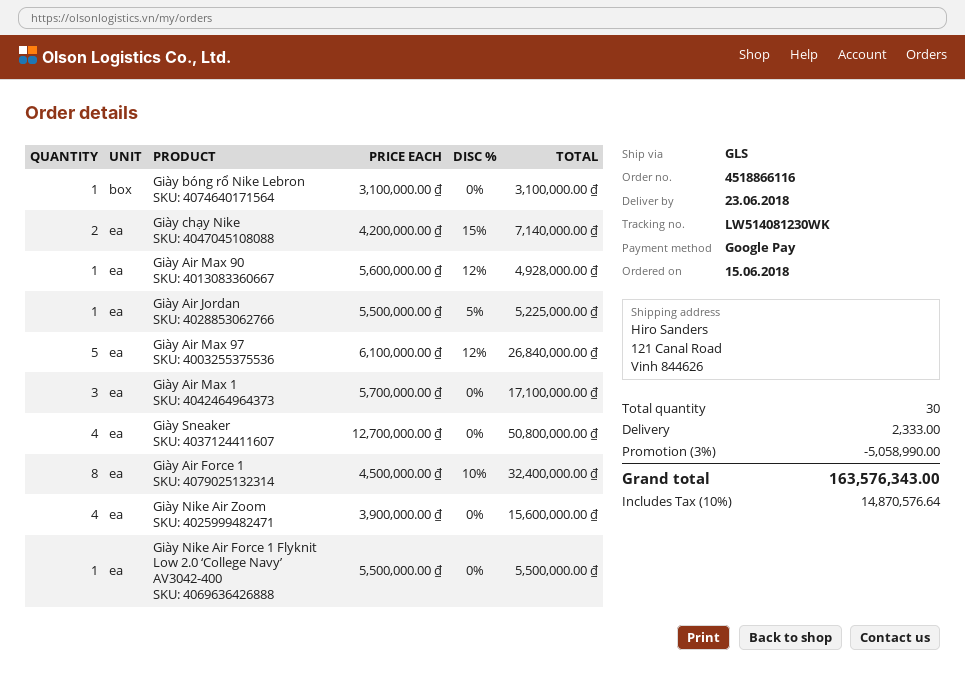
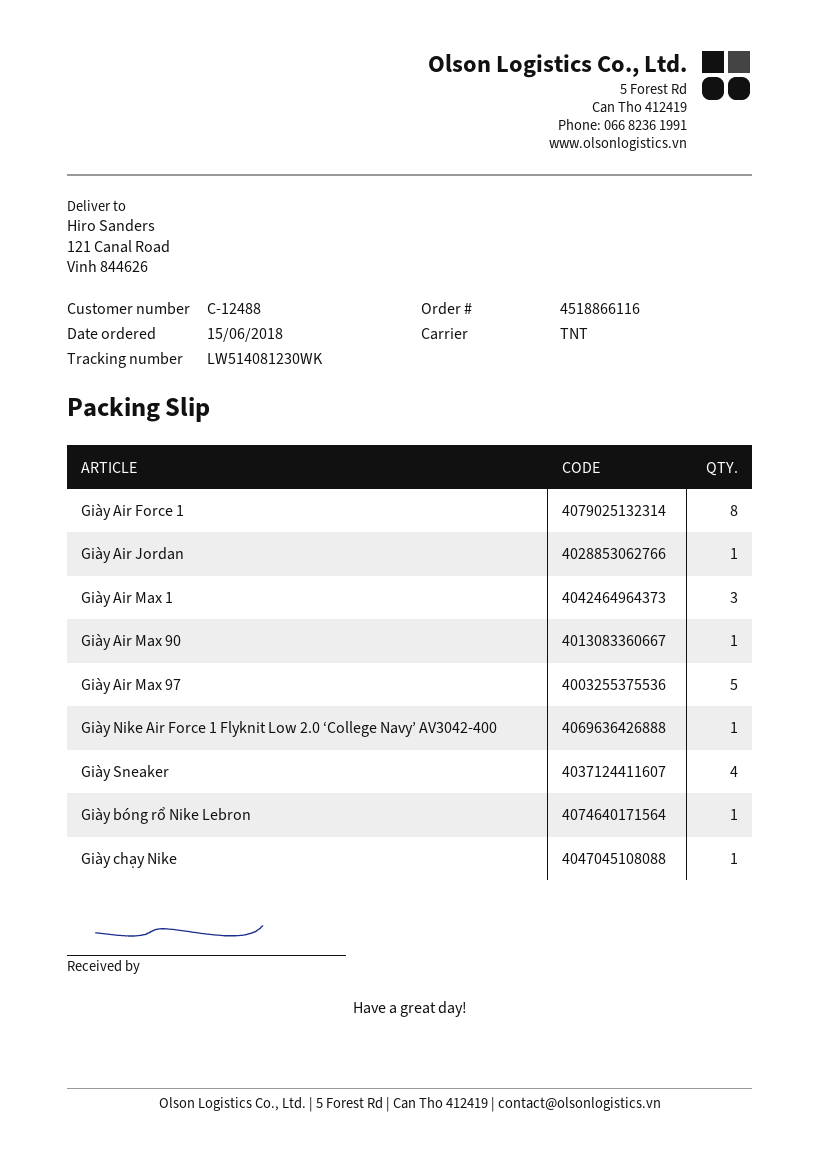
shipping method: GLS -> TNT
Giày chạy Nike: 2 -> 1
Giày Nike Air Zoom: 4 -> none

